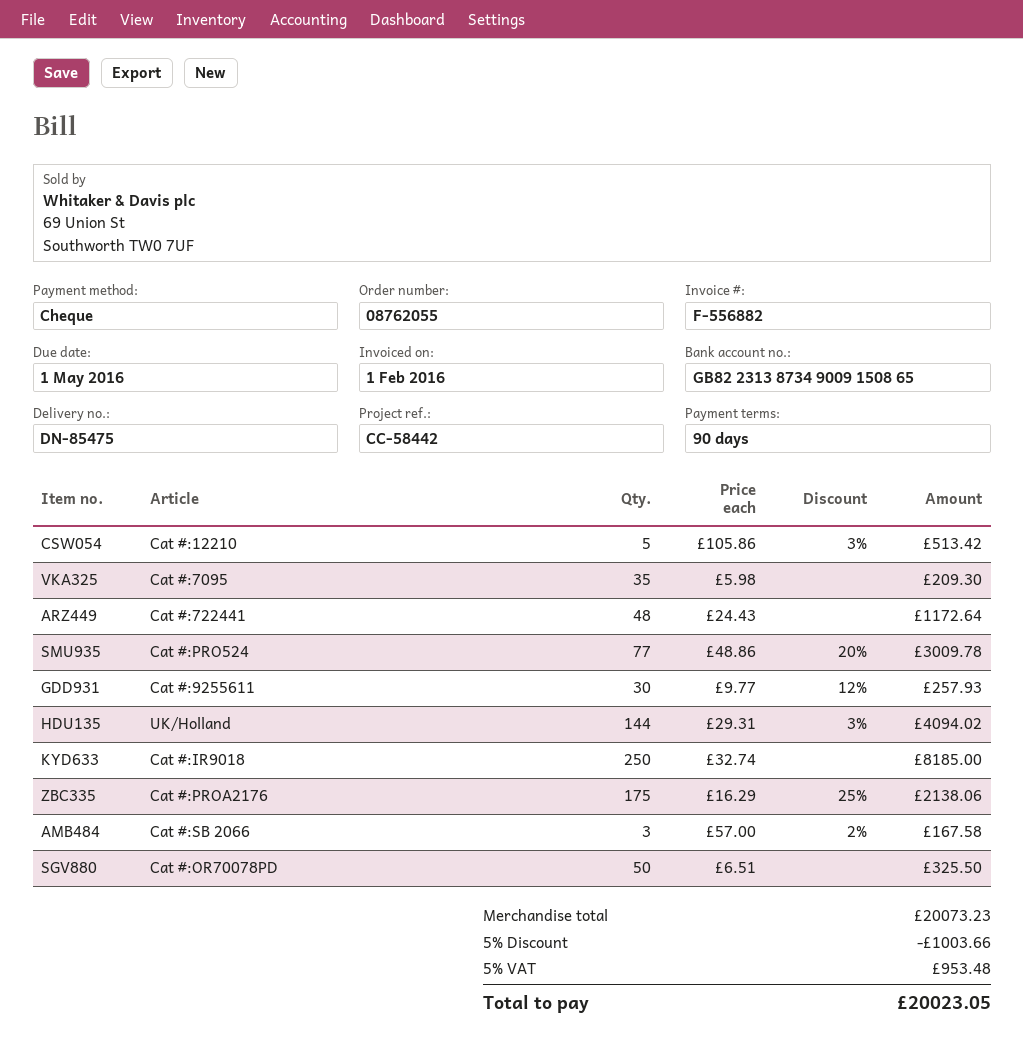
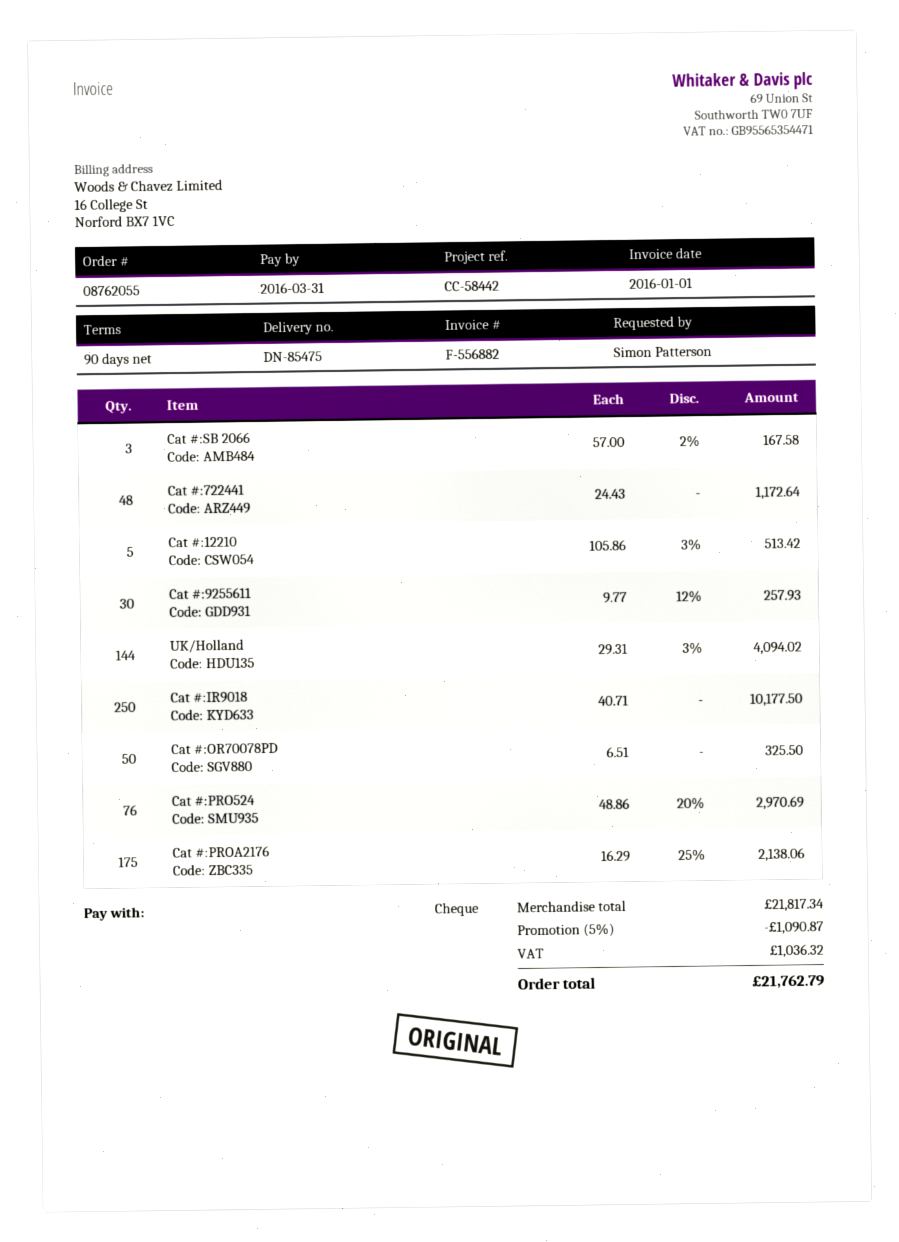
invoice date: 2016-02-01 -> 2016-01-01
due date: 2016-05-01 -> 2016-03-31
Cat #:7095: 35 x 5.98 = 209.30 -> none
Cat #:PRO524: 77 x 48.86 - 20% = 3009.78 -> 76 x 48.86 - 20% = 2970.69
Cat #:IR9018: 250 x 32.74 = 8185.00 -> 250 x 40.71 = 10177.50
subtotal: 20073.23 -> 21817.34
discount: 5% = 1003.66 -> 5% = 1090.87
tax: 953.48 -> 1036.32
total: 20023.05 -> 21762.79

